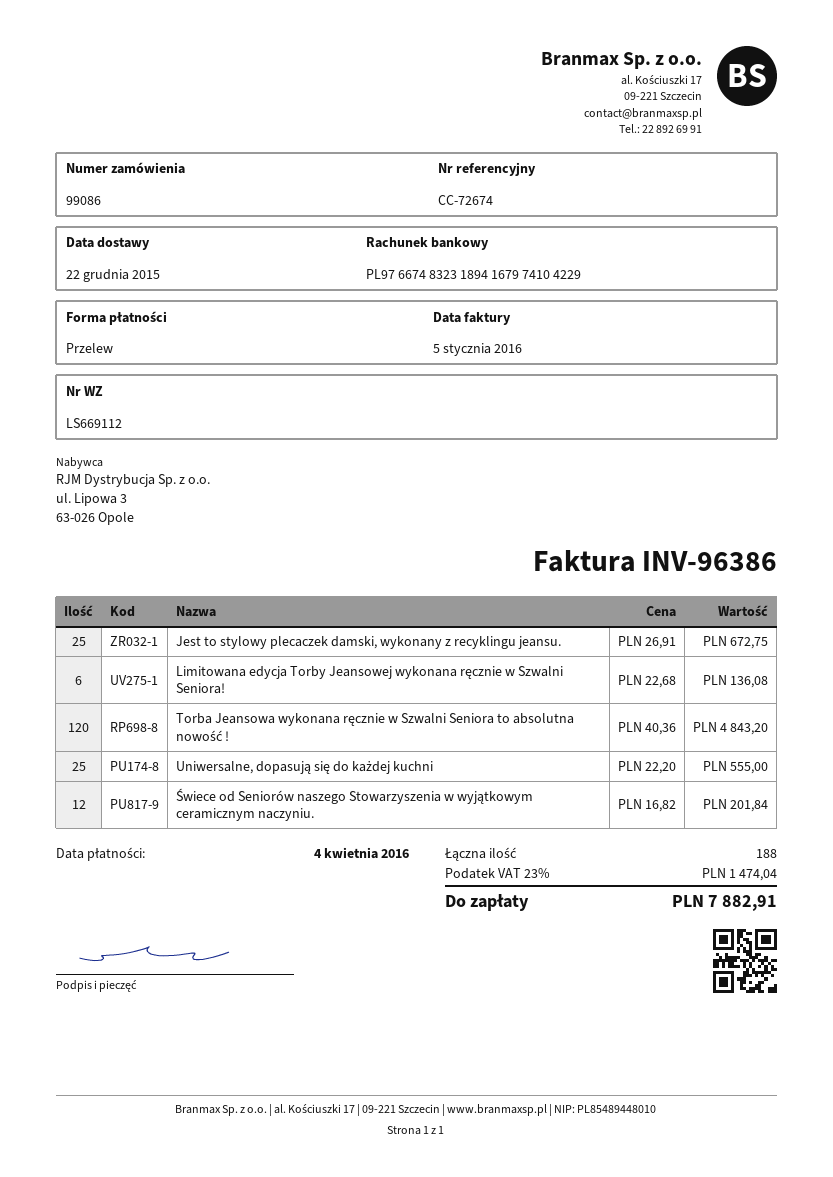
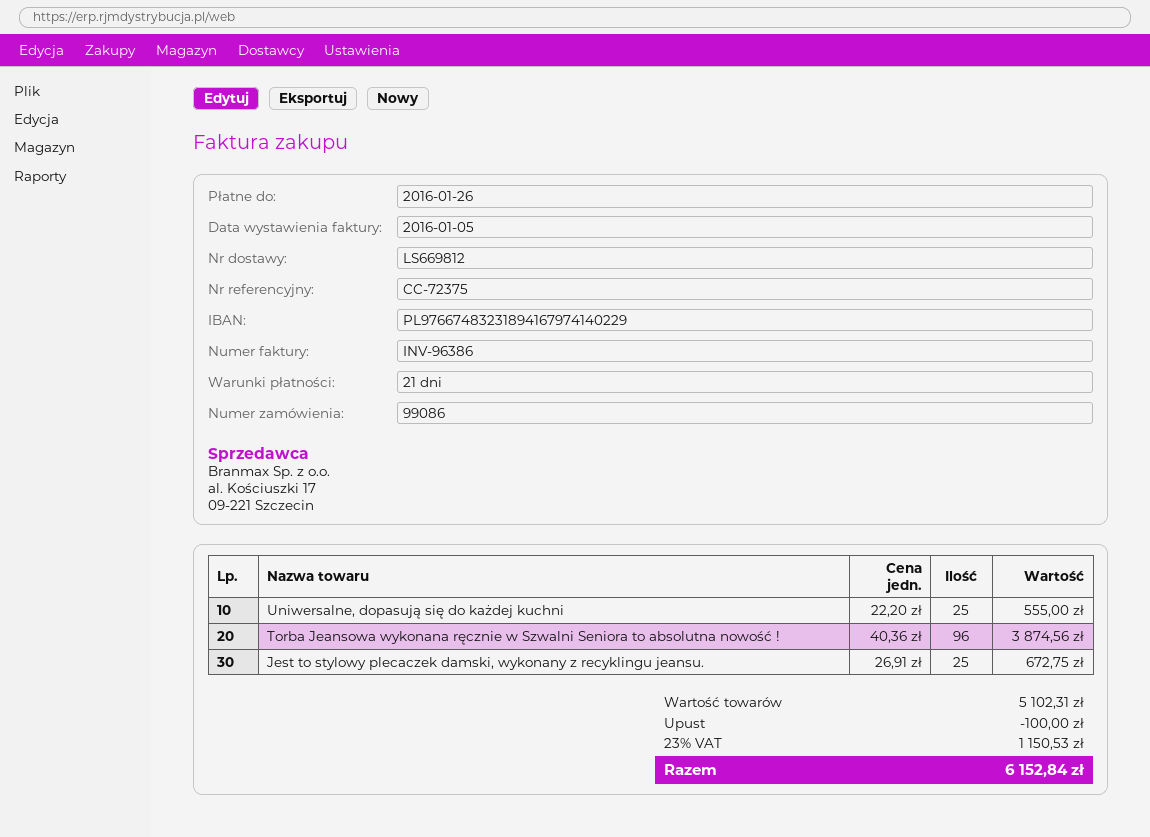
delivery note number: LS669112 -> LS669812
due date: 2016-04-04 -> 2016-01-26
reference: CC-72674 -> CC-72375
bank account: PL97667483231894167974104229 -> PL97667483231894167974140229
Limitowana edycja Torby Jeansowej wykonana ręcznie w Szwalni Seniora!: 6 x 22.68 = 136.08 -> none
Torba Jeansowa wykonana ręcznie w Szwalni Seniora to absolutna nowość !: 120 x 40.36 = 4843.20 -> 96 x 40.36 = 3874.56
Świece od Seniorów naszego Stowarzyszenia w wyjątkowym ceramicznym naczyniu.: 12 x 16.82 = 201.84 -> none
discount: none -> 100.00
tax: 23% = 1474.04 -> 23% = 1150.53
total: 7882.91 -> 6152.84

